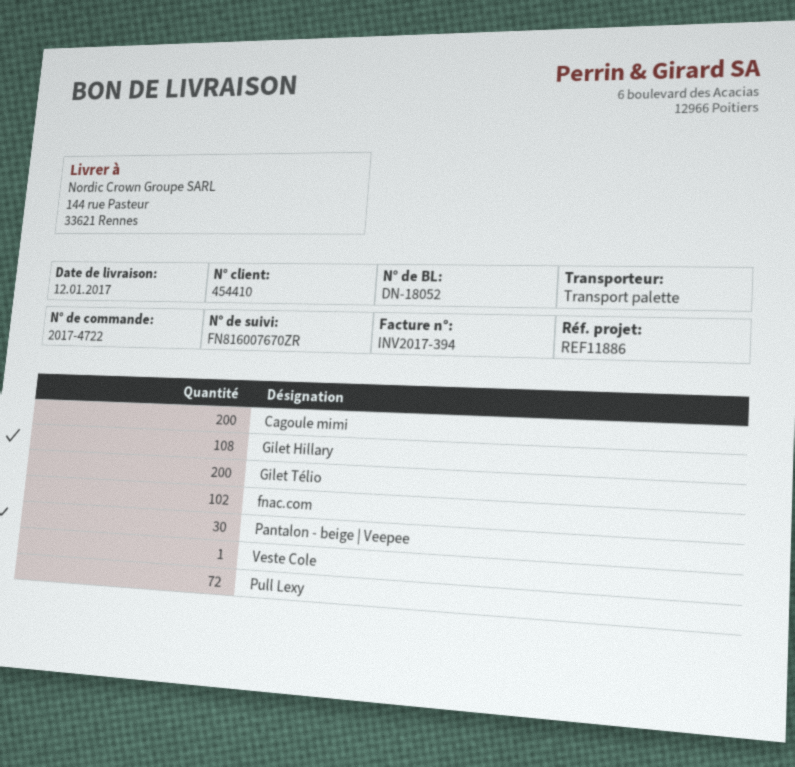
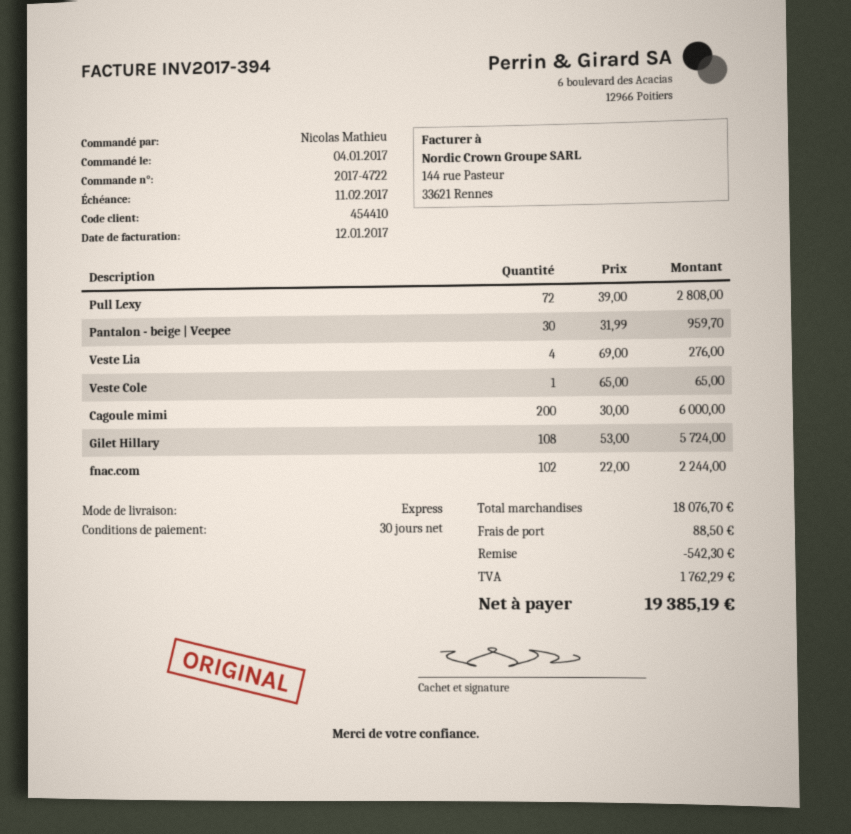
shipping method: pallet freight -> express
Gilet Télio: 200 -> none
Veste Lia: none -> 4

